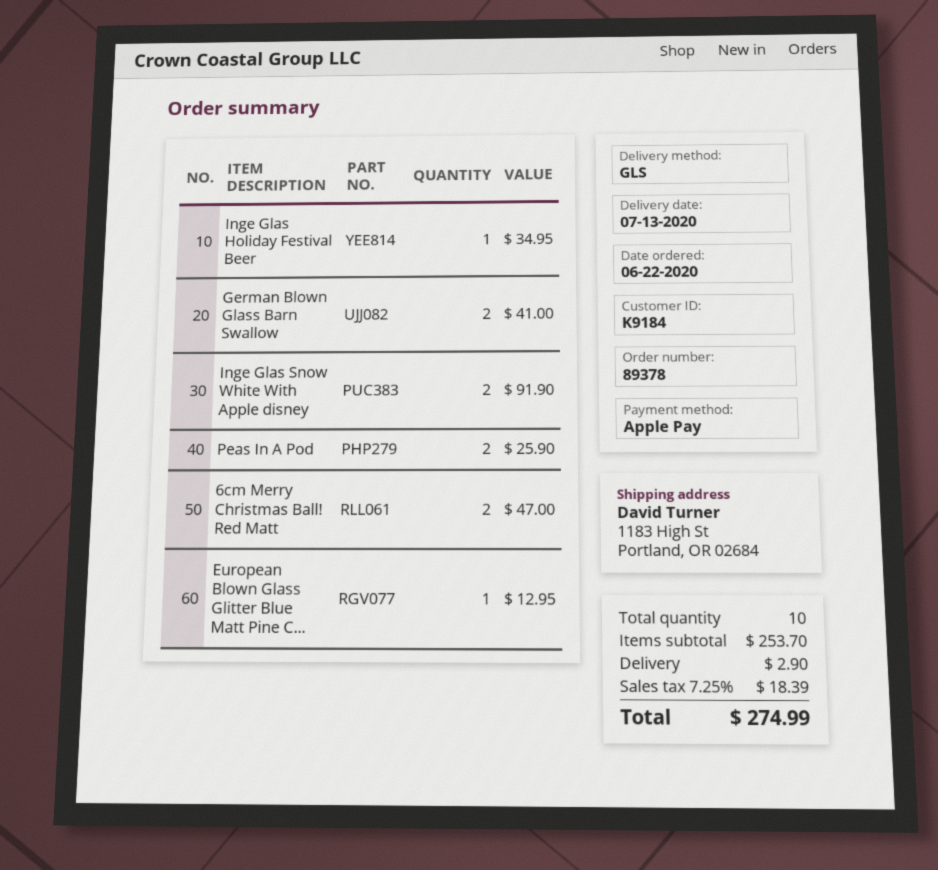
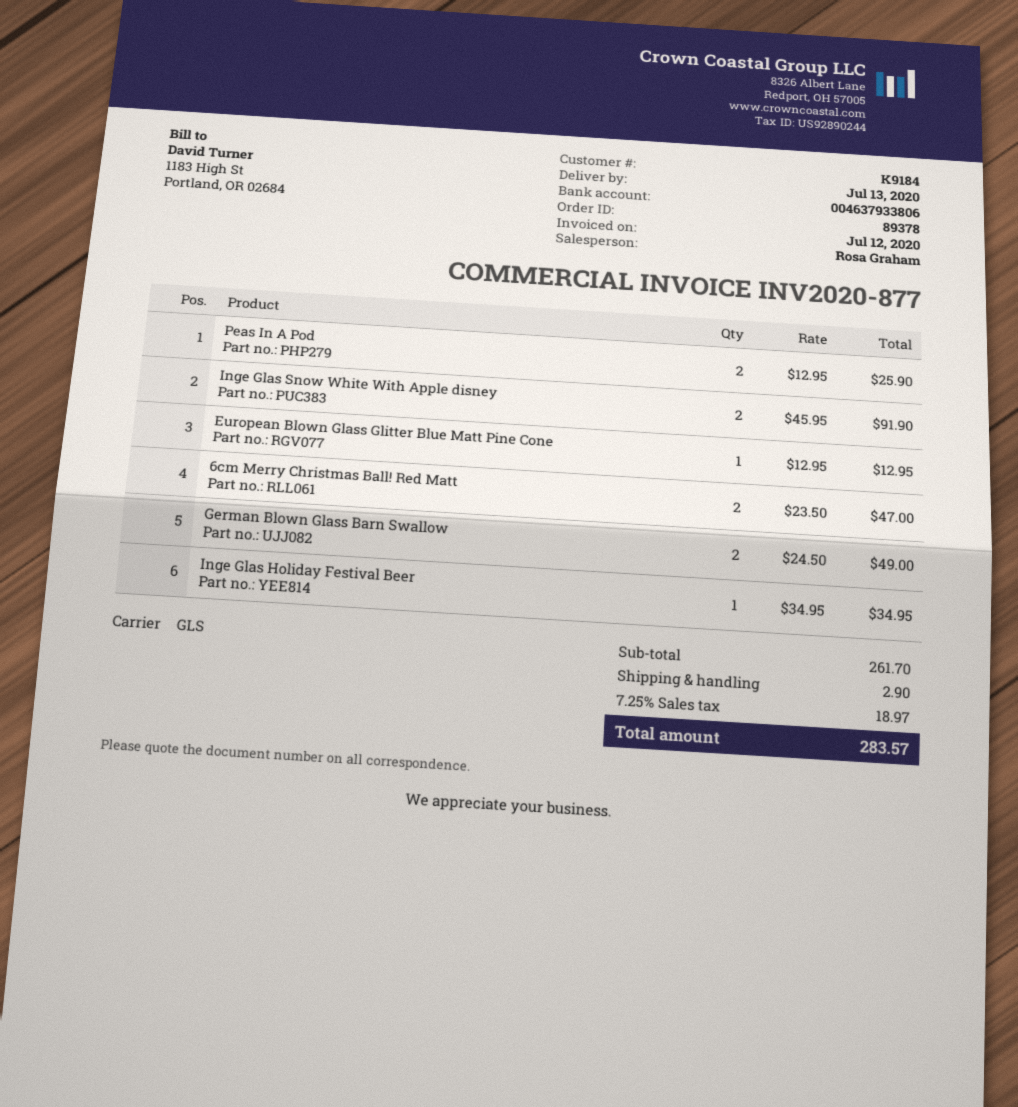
German Blown Glass Barn Swallow: 2 for 41.00 -> 2 for 49.00
subtotal: 253.70 -> 261.70
tax: 7.25% = 18.39 -> 7.25% = 18.97
total: 274.99 -> 283.57

